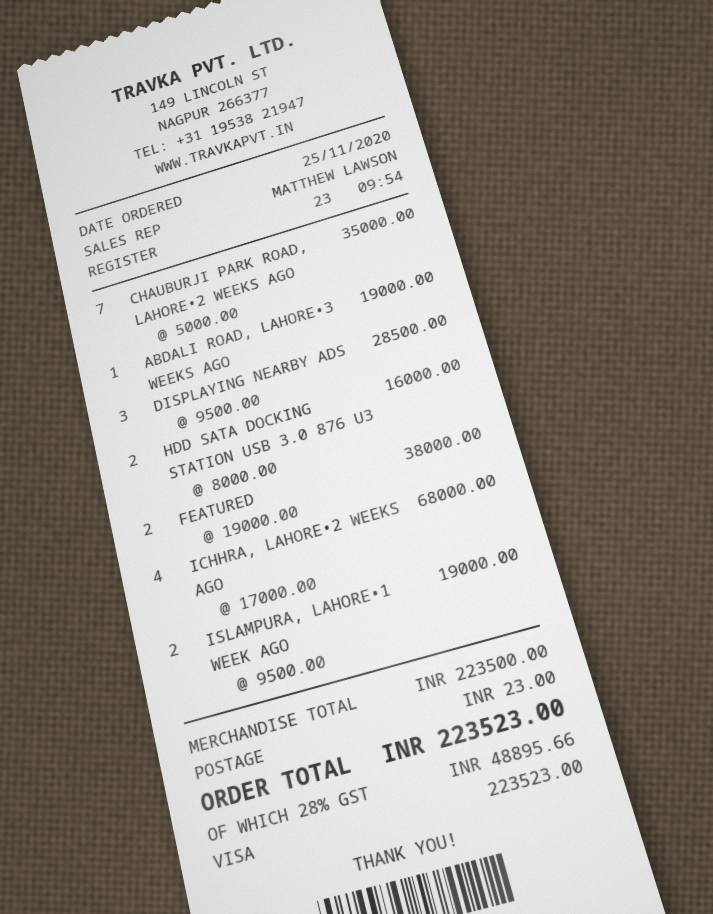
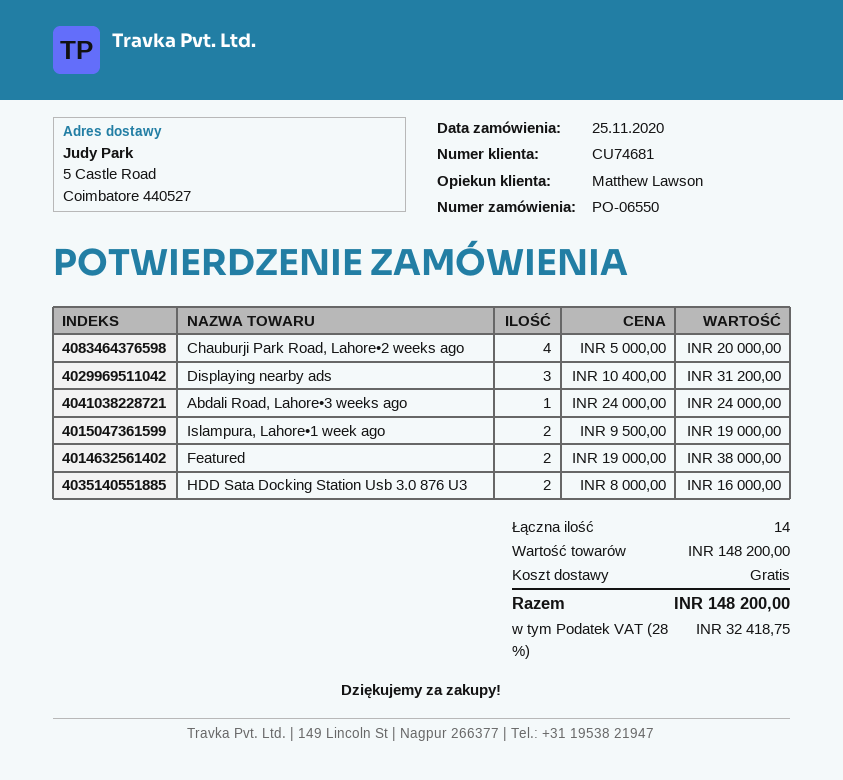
CHAUBURJI PARK ROAD, LAHORE•2 WEEKS AGO: 7 x 5000.00 = 35000.00 -> 4 x 5000.00 = 20000.00
ABDALI ROAD, LAHORE•3 WEEKS AGO: 1 x 19000.00 = 19000.00 -> 1 x 24000.00 = 24000.00
DISPLAYING NEARBY ADS: 3 x 9500.00 = 28500.00 -> 3 x 10400.00 = 31200.00
ICHHRA, LAHORE•2 WEEKS AGO: 4 x 17000.00 = 68000.00 -> none
subtotal: 223500.00 -> 148200.00
shipping: 23.00 -> 0.00
tax: 28% = 48895.66 -> 28% = 32418.75
total: 223523.00 -> 148200.00

